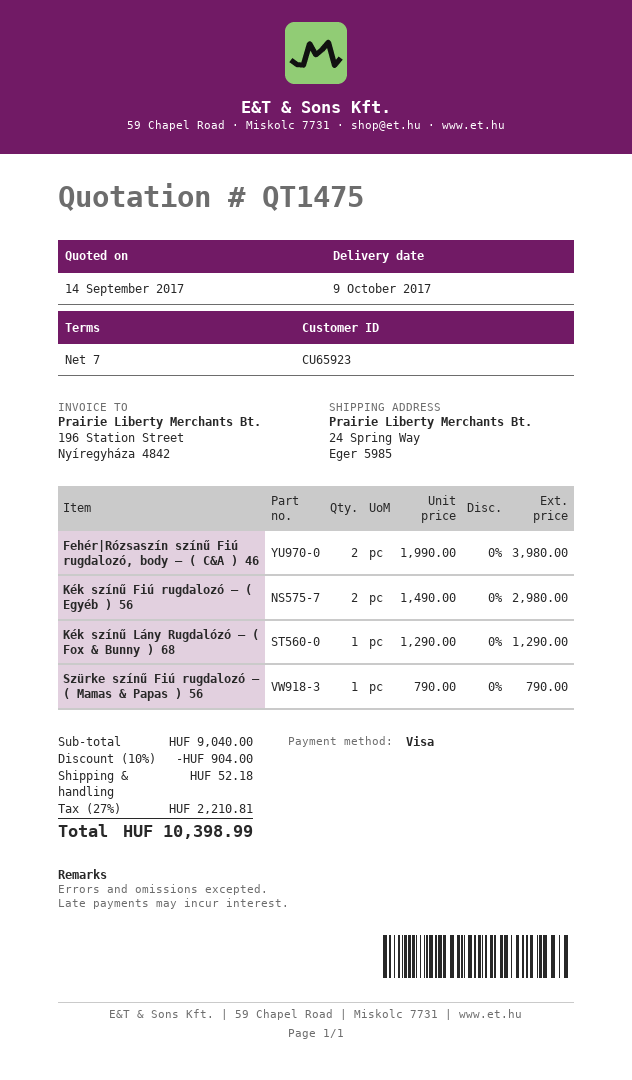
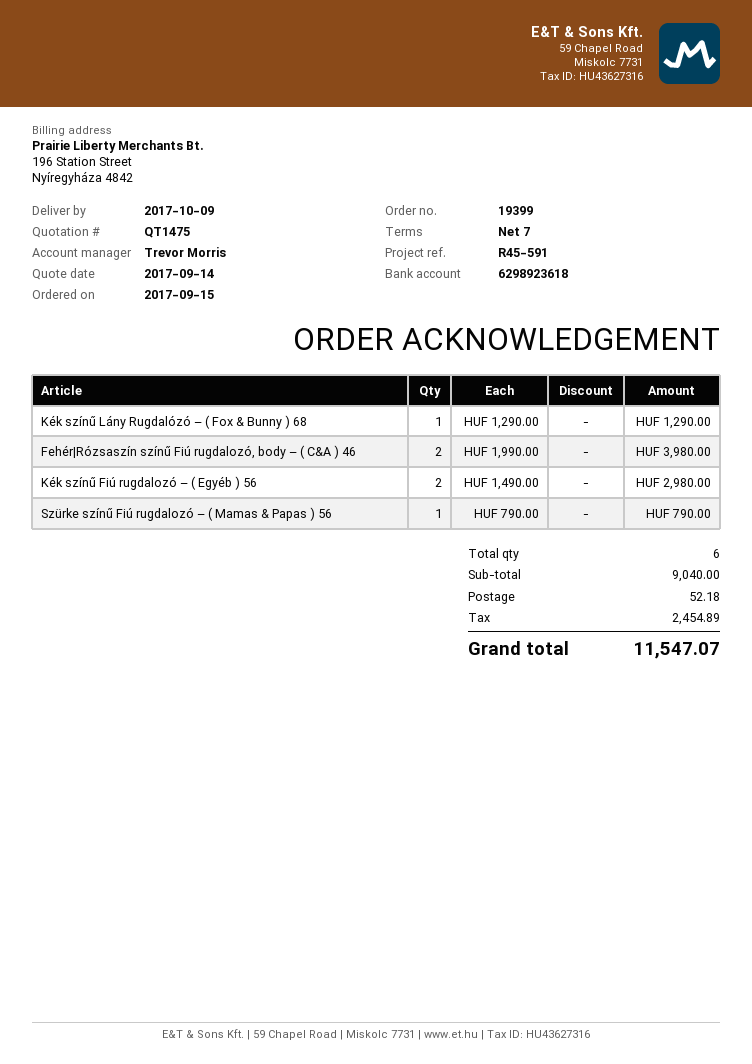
discount: 10% = 904.00 -> none
tax: 2210.81 -> 2454.89
total: 10398.99 -> 11547.07

